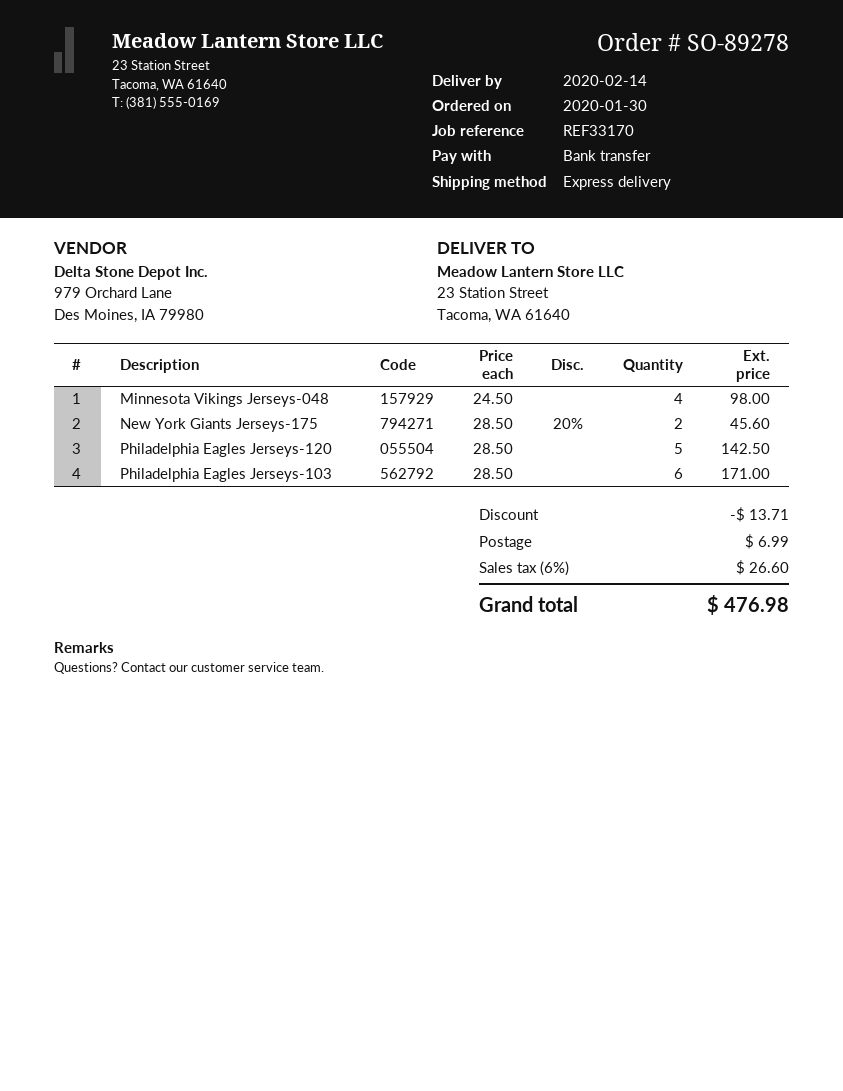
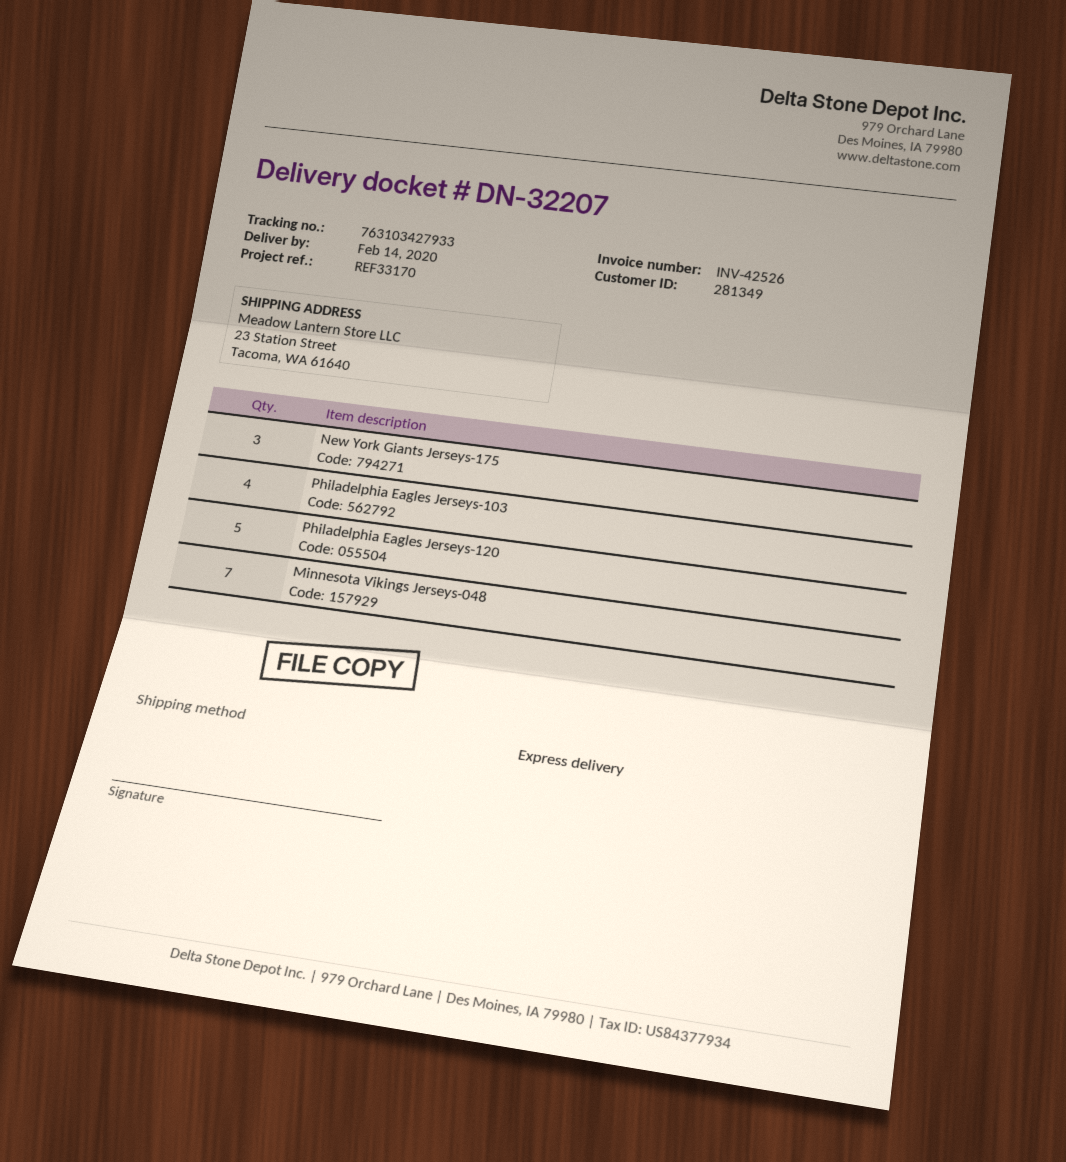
Minnesota Vikings Jerseys-048: 4 -> 7
New York Giants Jerseys-175: 2 -> 3
Philadelphia Eagles Jerseys-103: 6 -> 4

